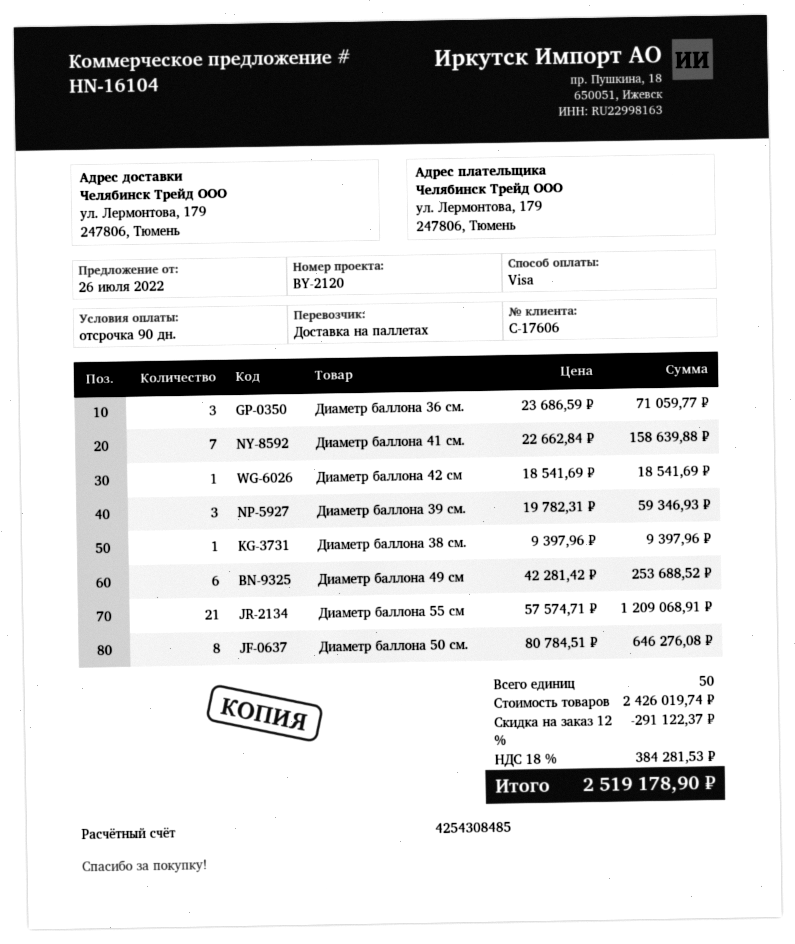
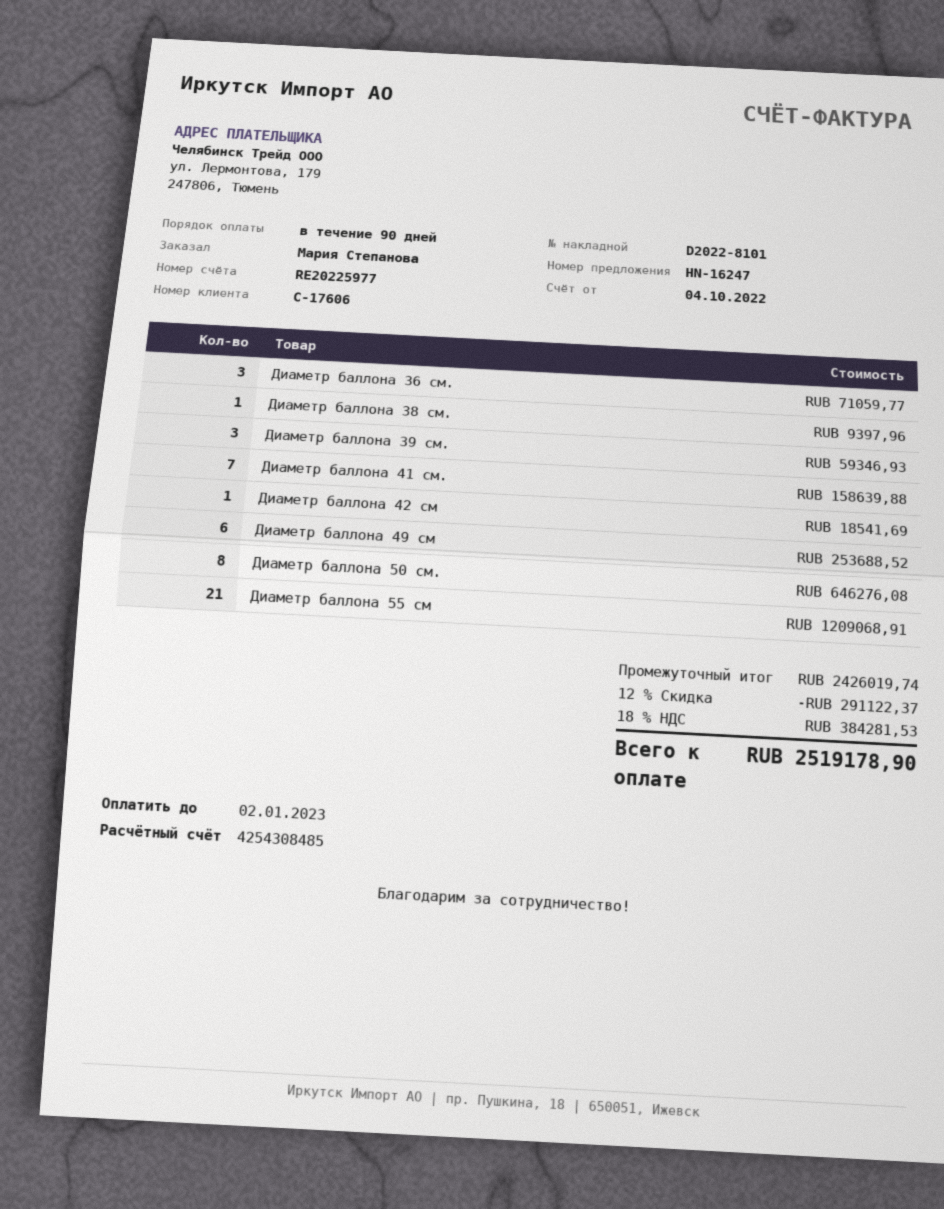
quote number: HN-16104 -> HN-16247

